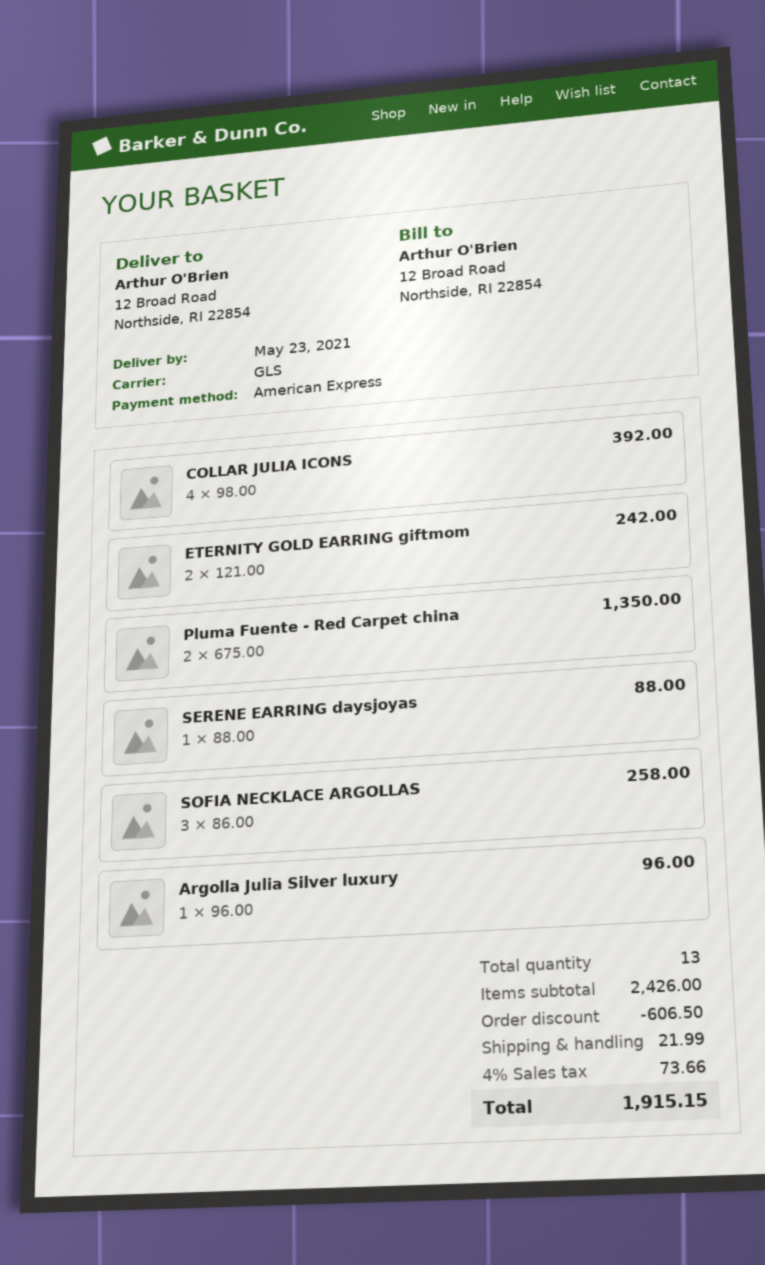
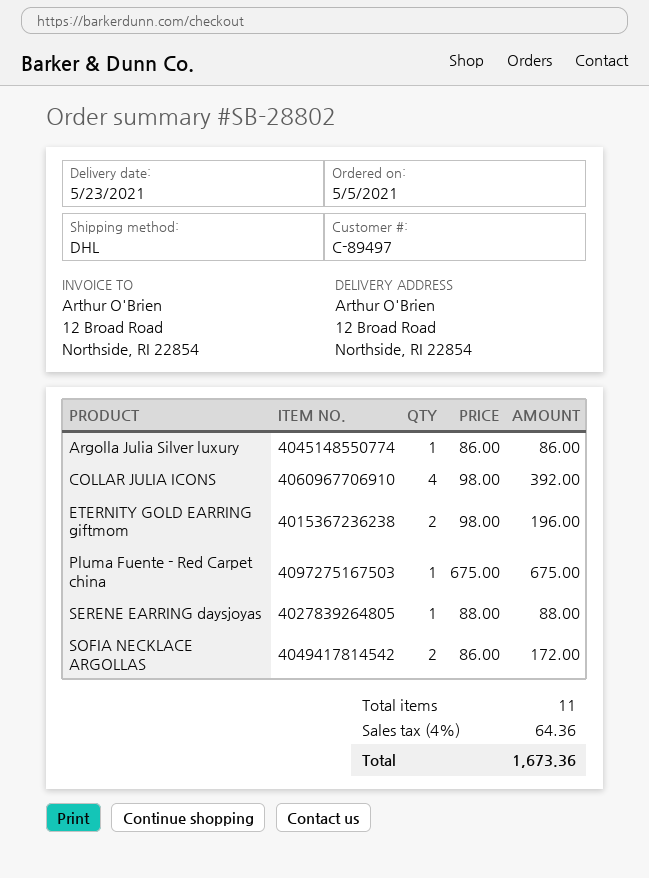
shipping method: GLS -> DHL
ETERNITY GOLD EARRING giftmom: 2 x 121.00 = 242.00 -> 2 x 98.00 = 196.00
Pluma Fuente - Red Carpet china: 2 x 675.00 = 1350.00 -> 1 x 675.00 = 675.00
SOFIA NECKLACE ARGOLLAS: 3 x 86.00 = 258.00 -> 2 x 86.00 = 172.00
Argolla Julia Silver luxury: 1 x 96.00 = 96.00 -> 1 x 86.00 = 86.00
total quantity: 13 -> 11
discount: 606.50 -> none
shipping: 21.99 -> none
tax: 4% = 73.66 -> 4% = 64.36
total: 1915.15 -> 1673.36

